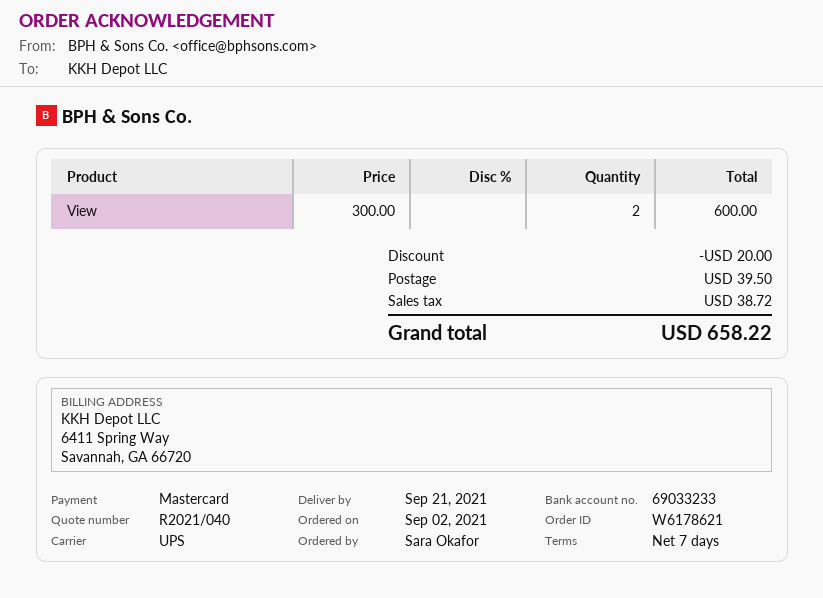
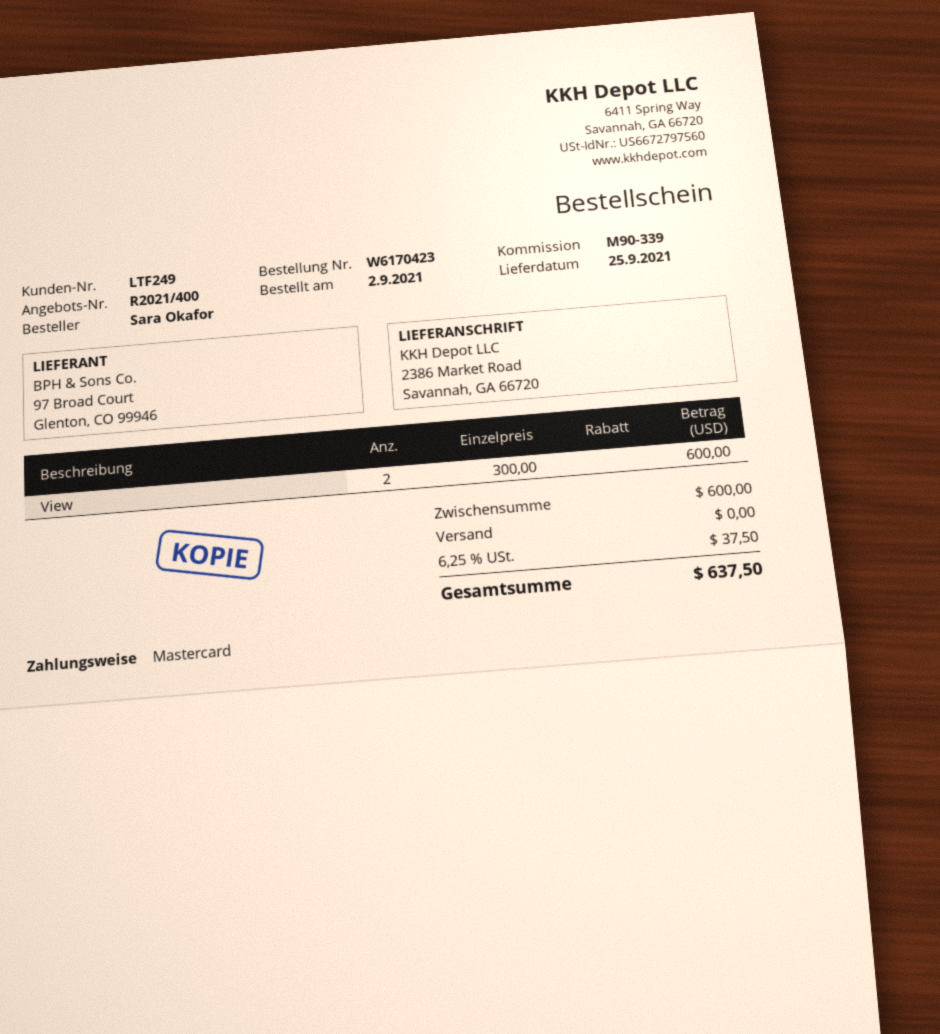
quote number: R2021/040 -> R2021/400
order number: W6178621 -> W6170423
delivery date: 2021-09-21 -> 2021-09-25
discount: 20.00 -> none
shipping: 39.50 -> 0.00
tax: 38.72 -> 37.50
total: 658.22 -> 637.50

